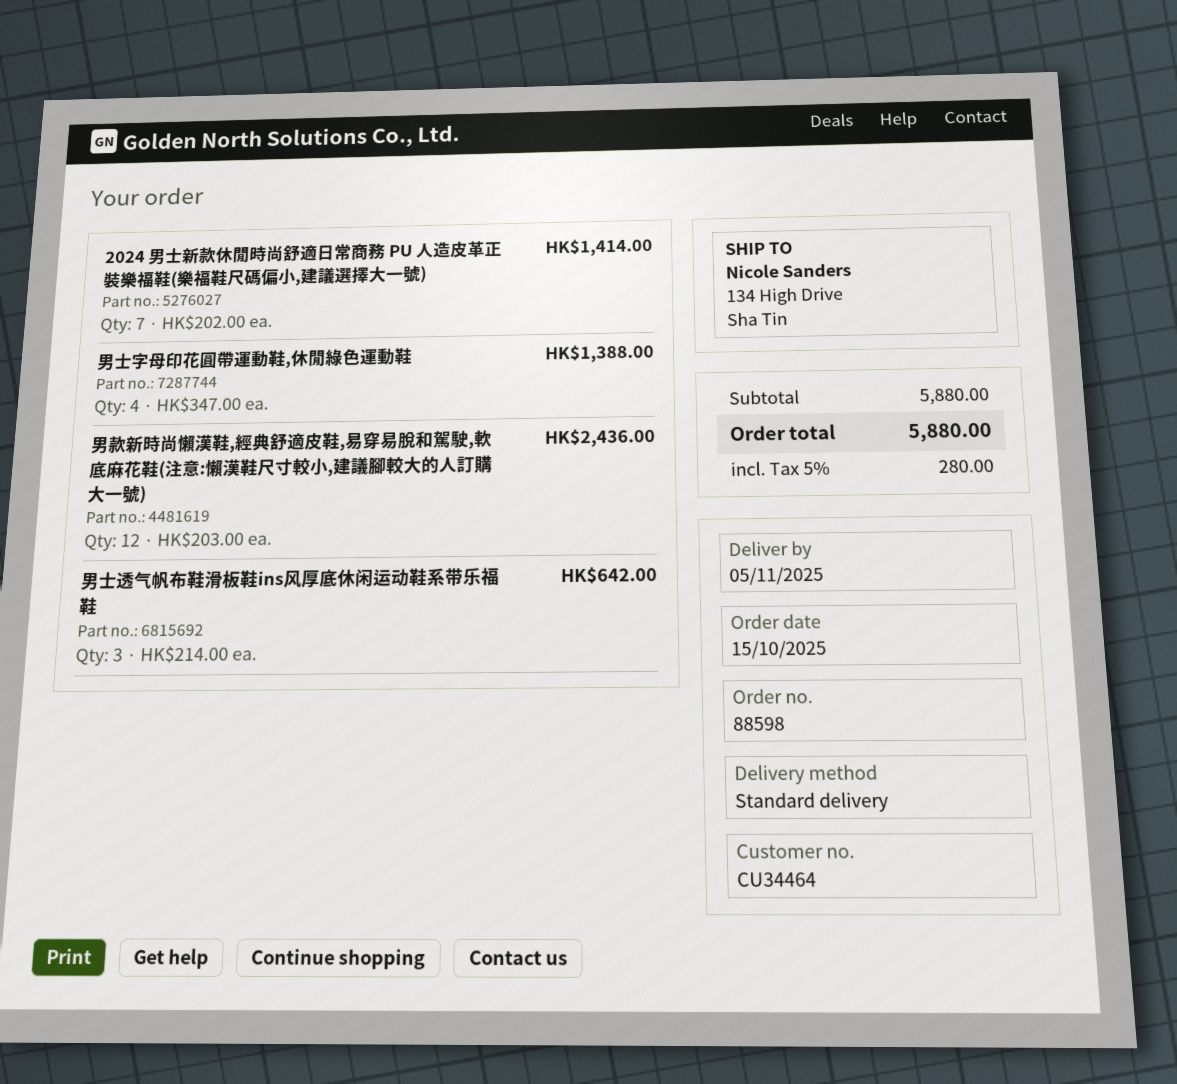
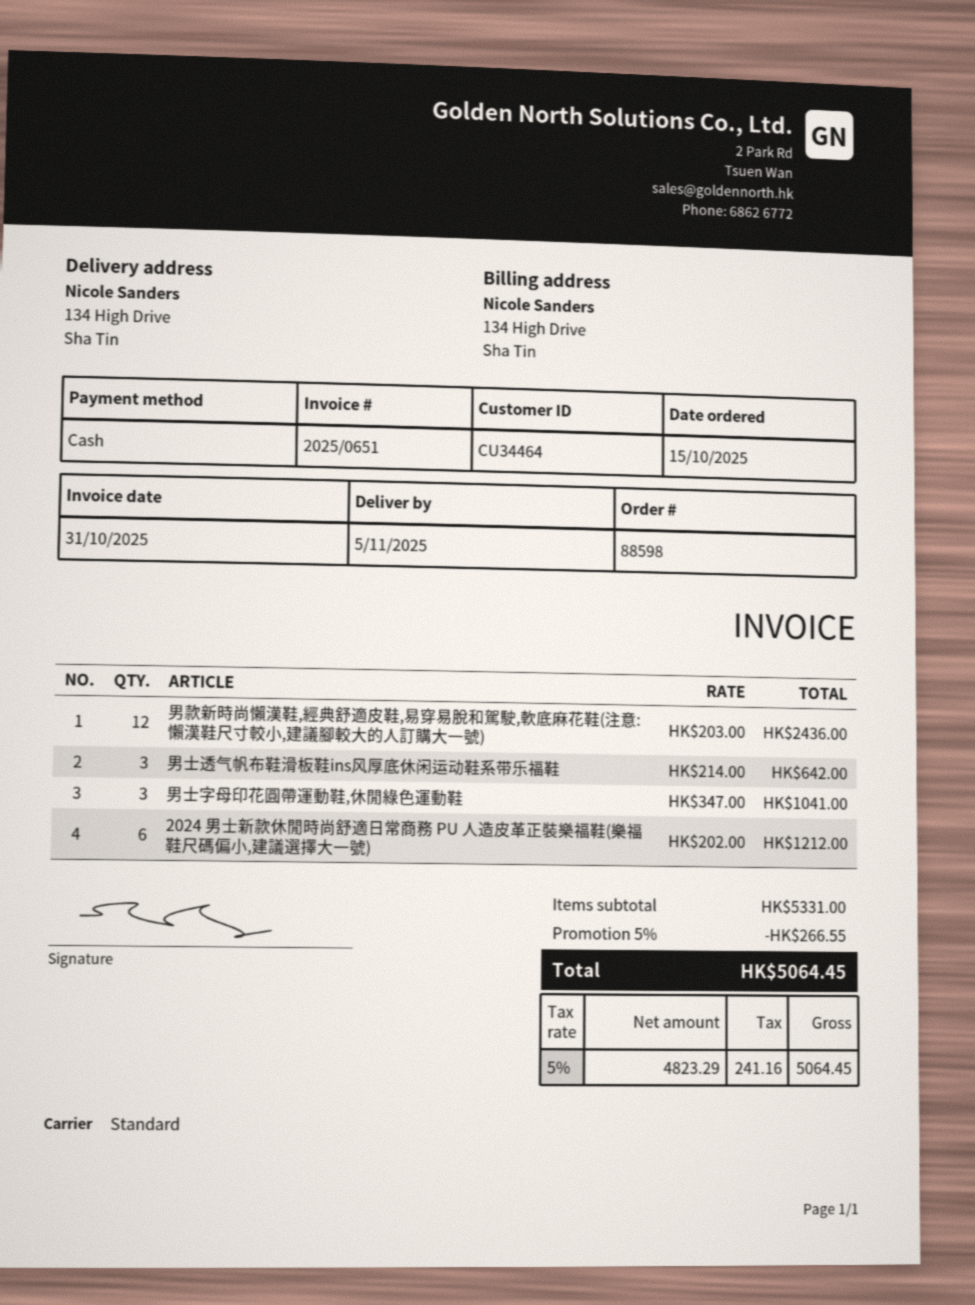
2024 男士新款休閒時尚舒適日常商務 PU 人造皮革正裝樂福鞋(樂福鞋尺碼偏小,建議選擇大一號): 7 x 202.00 = 1414.00 -> 6 x 202.00 = 1212.00
男士字母印花圓帶運動鞋,休閒綠色運動鞋: 4 x 347.00 = 1388.00 -> 3 x 347.00 = 1041.00
subtotal: 5880.00 -> 5331.00
discount: none -> 5% = 266.55
tax: 5% = 280.00 -> 5% = 241.16
total: 5880.00 -> 5064.45

